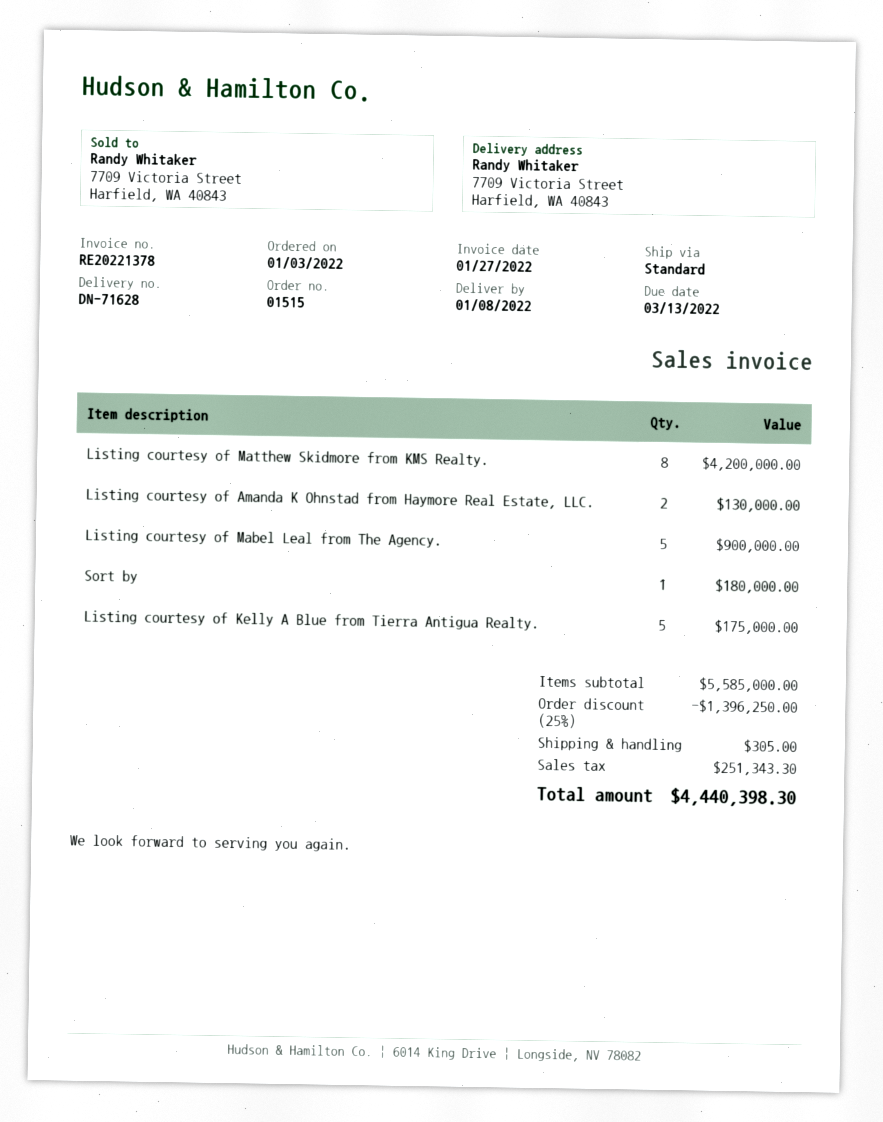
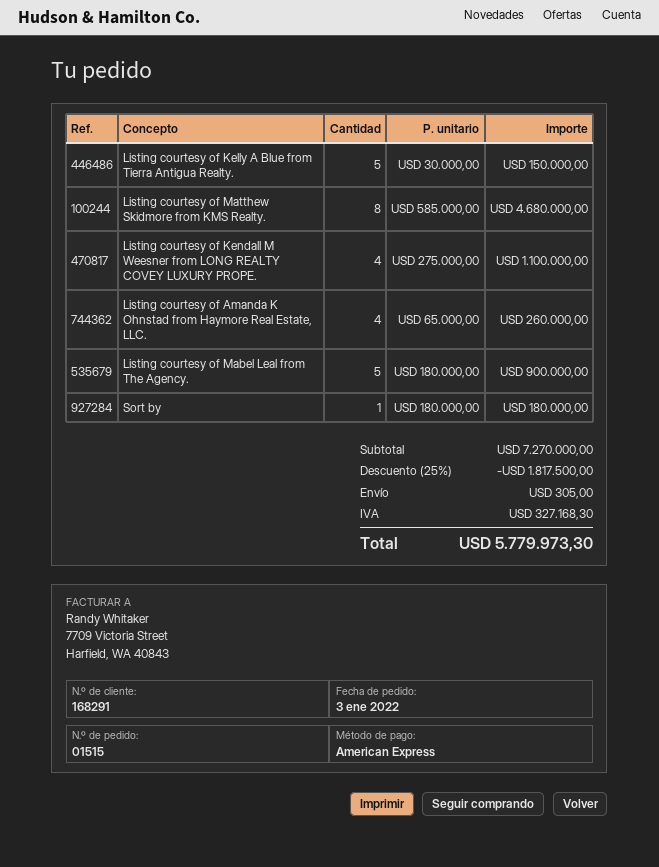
Listing courtesy of Matthew Skidmore from KMS Realty.: 8 for 4200000.00 -> 8 for 4680000.00
Listing courtesy of Amanda K Ohnstad from Haymore Real Estate, LLC.: 2 for 130000.00 -> 4 for 260000.00
Listing courtesy of Kelly A Blue from Tierra Antigua Realty.: 5 for 175000.00 -> 5 for 150000.00
Listing courtesy of Kendall M Weesner from LONG REALTY COVEY LUXURY PROPE.: none -> 4 for 1100000.00
subtotal: 5585000.00 -> 7270000.00
discount: 25% = 1396250.00 -> 25% = 1817500.00
tax: 251343.30 -> 327168.30
total: 4440398.30 -> 5779973.30

